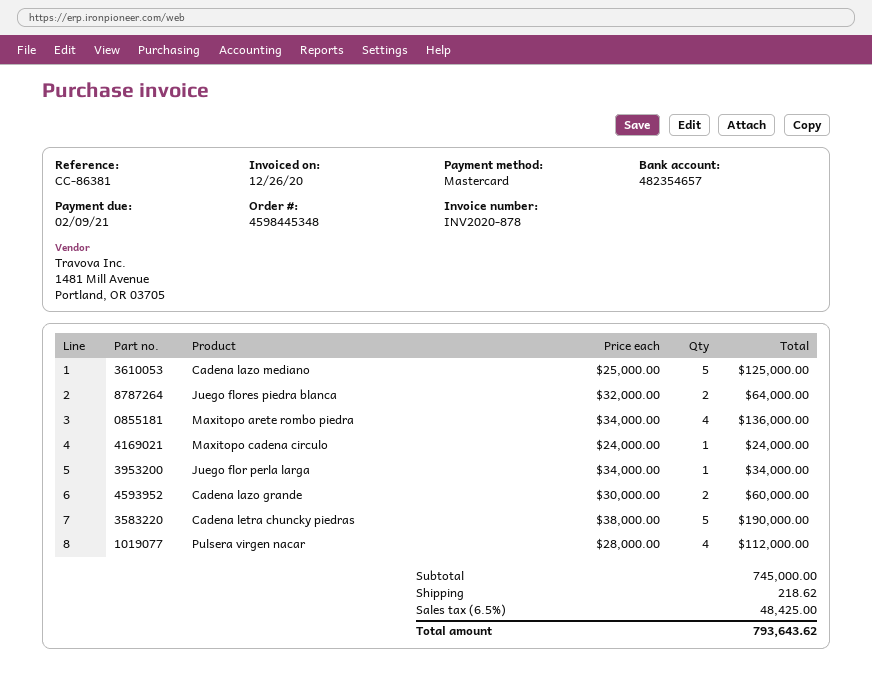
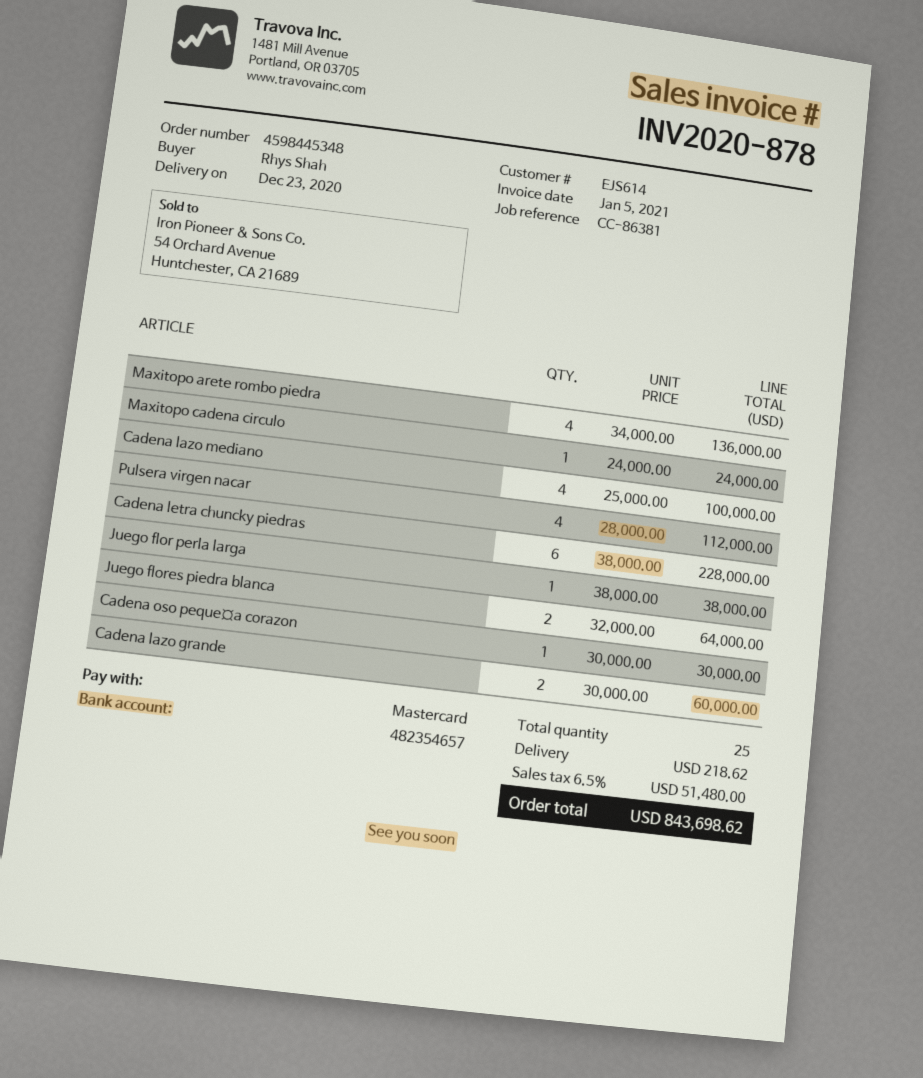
invoice date: 2020-12-26 -> 2021-01-05
Cadena lazo mediano: 5 x 25000.00 = 125000.00 -> 4 x 25000.00 = 100000.00
Juego flor perla larga: 1 x 34000.00 = 34000.00 -> 1 x 38000.00 = 38000.00
Cadena letra chuncky piedras: 5 x 38000.00 = 190000.00 -> 6 x 38000.00 = 228000.00
Cadena oso peque¤a corazon: none -> 1 x 30000.00 = 30000.00
tax: 6.5% = 48425.00 -> 6.5% = 51480.00
total: 793643.62 -> 843698.62

